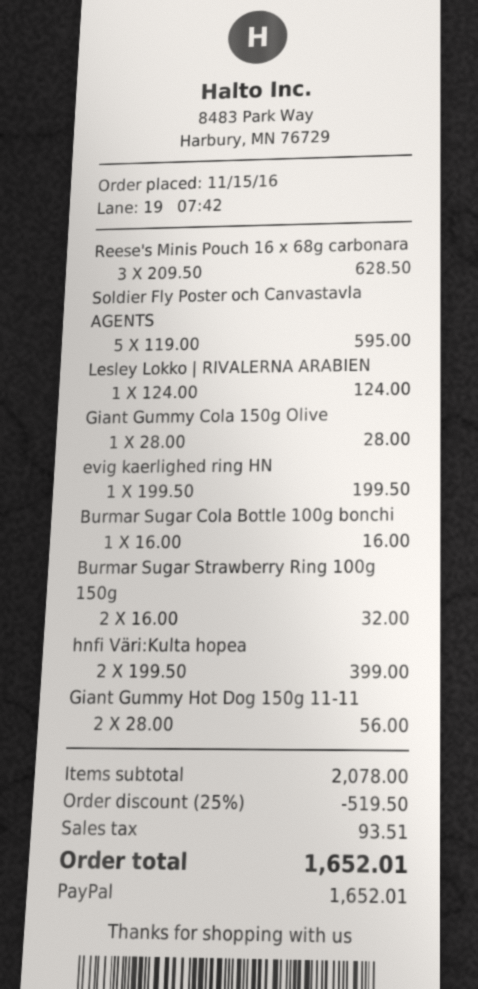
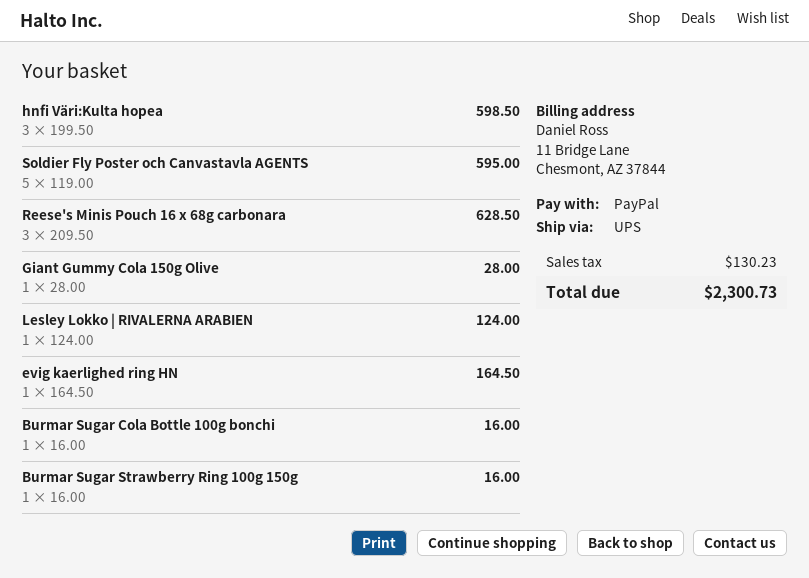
evig kaerlighed ring HN: 1 x 199.50 = 199.50 -> 1 x 164.50 = 164.50
Burmar Sugar Strawberry Ring 100g 150g: 2 x 16.00 = 32.00 -> 1 x 16.00 = 16.00
hnfi Väri:Kulta hopea: 2 x 199.50 = 399.00 -> 3 x 199.50 = 598.50
Giant Gummy Hot Dog 150g 11-11: 2 x 28.00 = 56.00 -> none
discount: 25% = 519.50 -> none
tax: 93.51 -> 130.23
total: 1652.01 -> 2300.73

